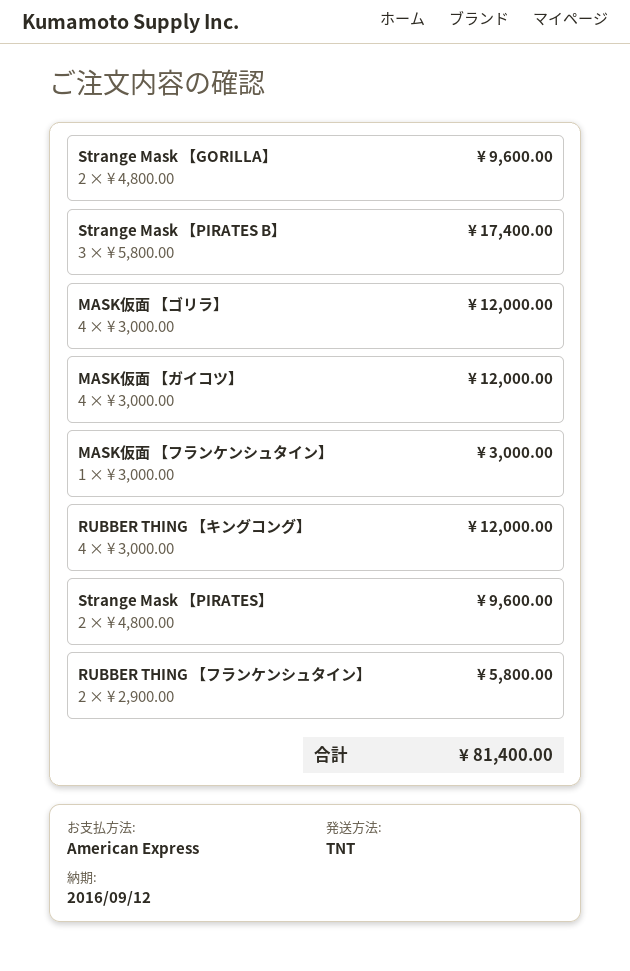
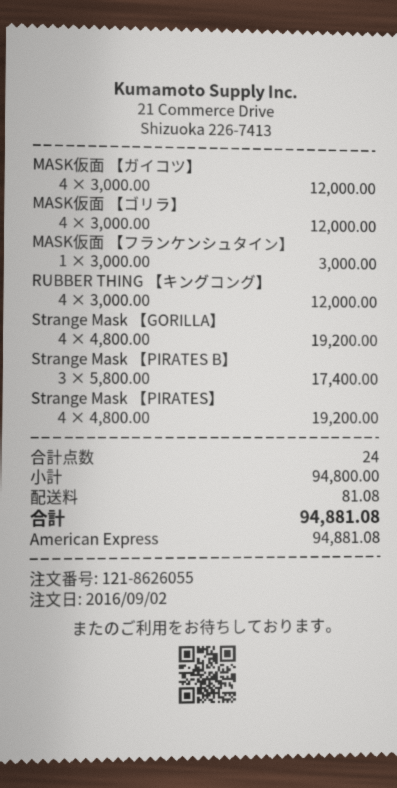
Strange Mask 【GORILLA】: 2 x 4800.00 = 9600.00 -> 4 x 4800.00 = 19200.00
Strange Mask 【PIRATES】: 2 x 4800.00 = 9600.00 -> 4 x 4800.00 = 19200.00
RUBBER THING 【フランケンシュタイン】: 2 x 2900.00 = 5800.00 -> none
shipping: none -> 81.08
total: 81400.00 -> 94881.08

